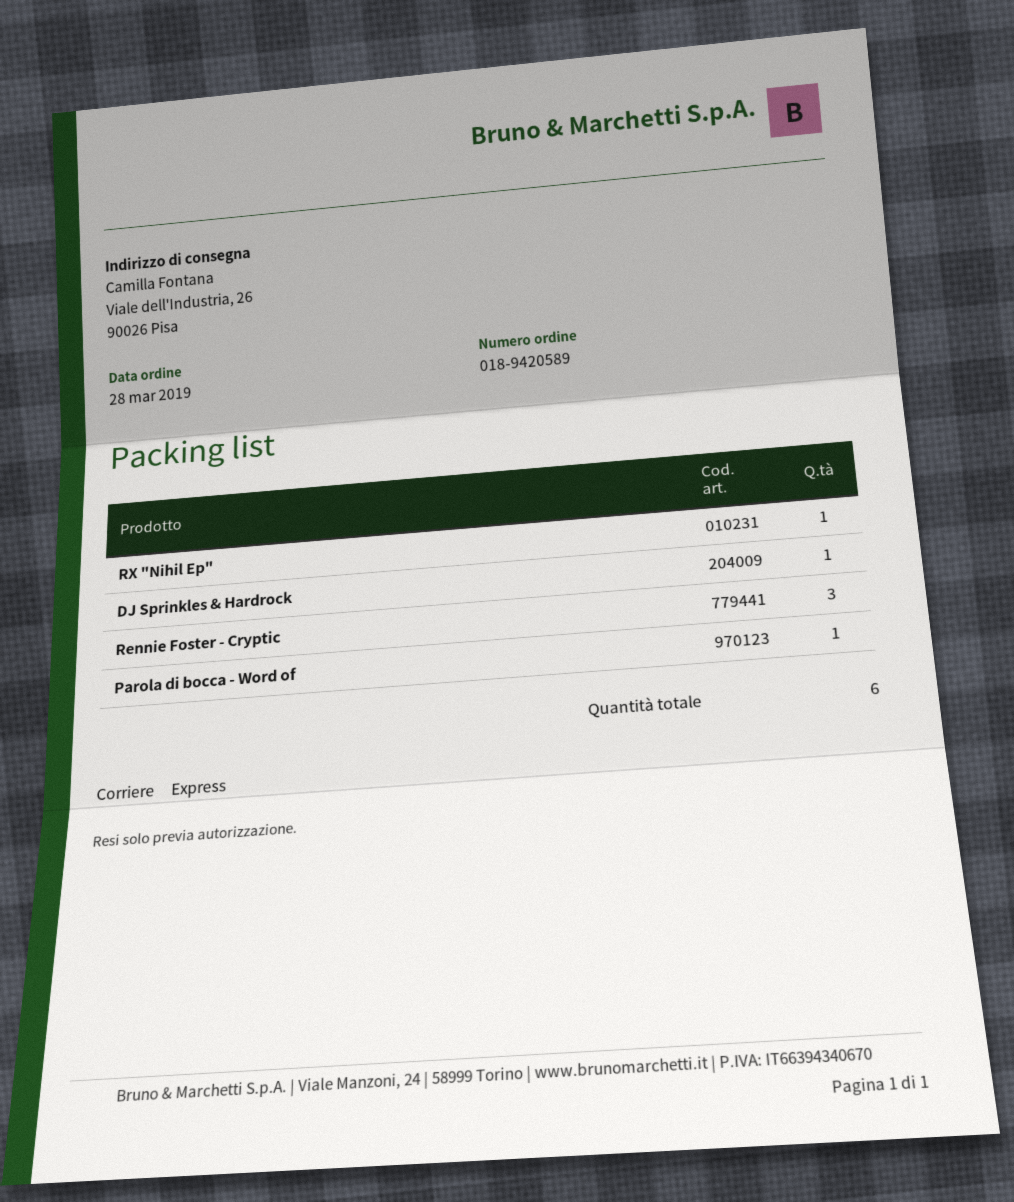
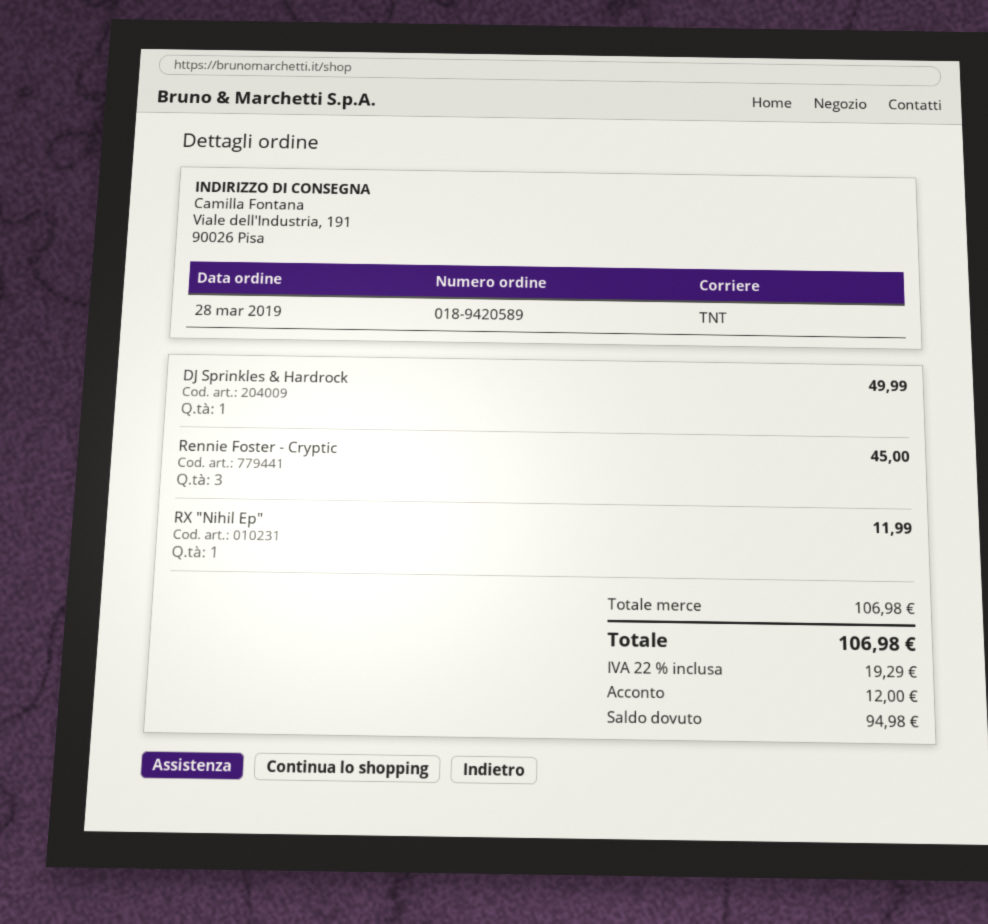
shipping method: express -> TNT
ship to: Viale dell'Industria, 26, 90026 Pisa -> Viale dell'Industria, 191, 90026 Pisa
Parola di bocca - Word of: 1 -> none

